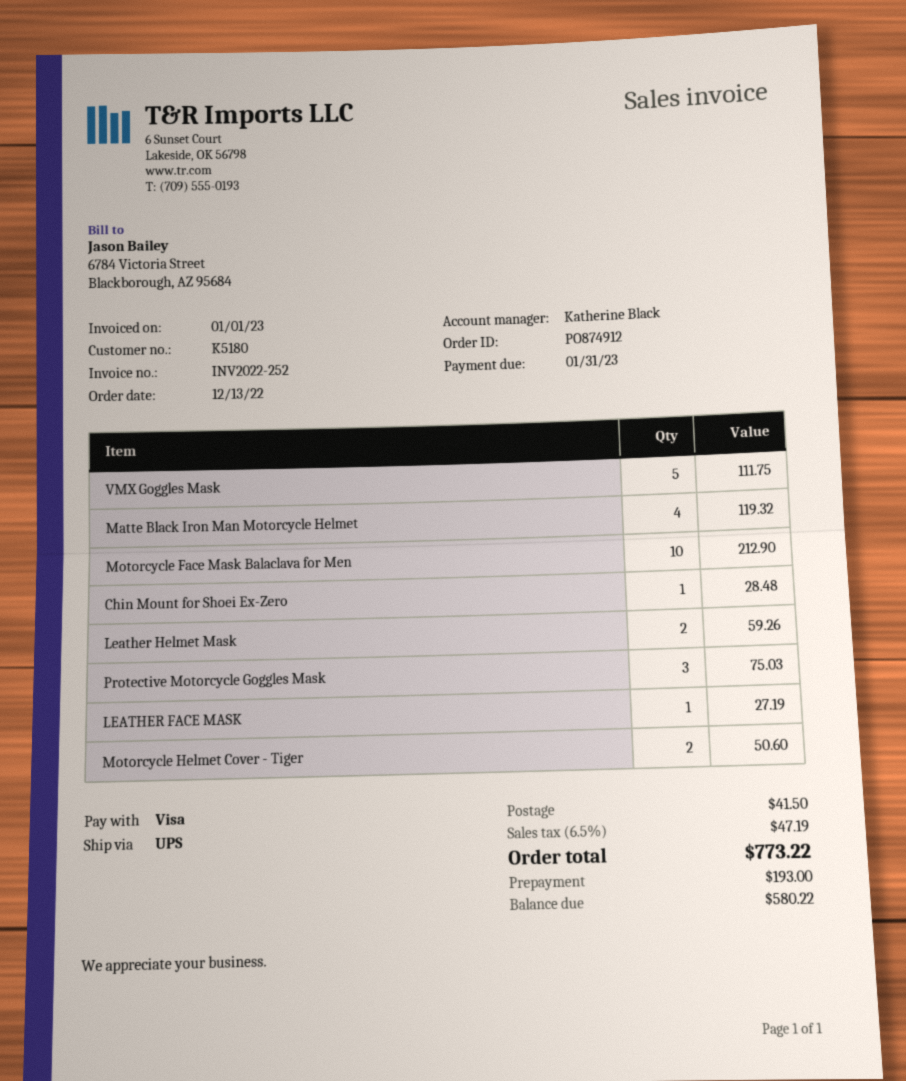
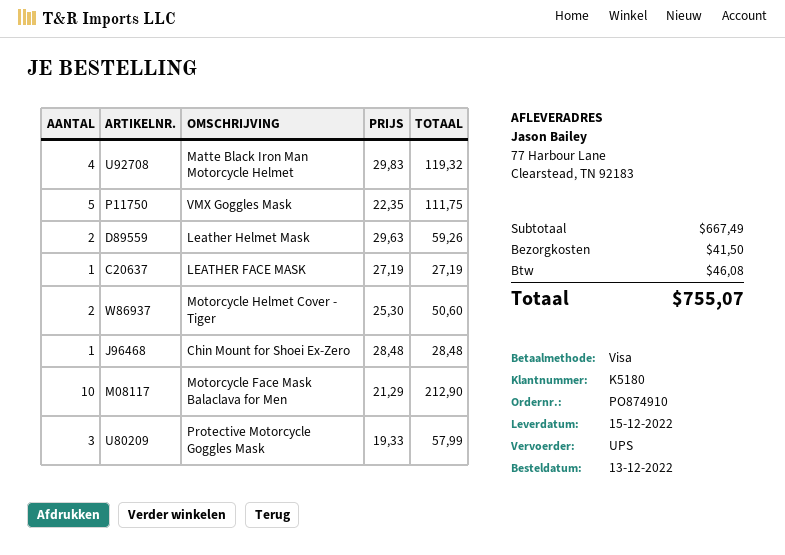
order number: PO874912 -> PO874910
Protective Motorcycle Goggles Mask: 3 for 75.03 -> 3 for 57.99
tax: 47.19 -> 46.08
total: 773.22 -> 755.07

